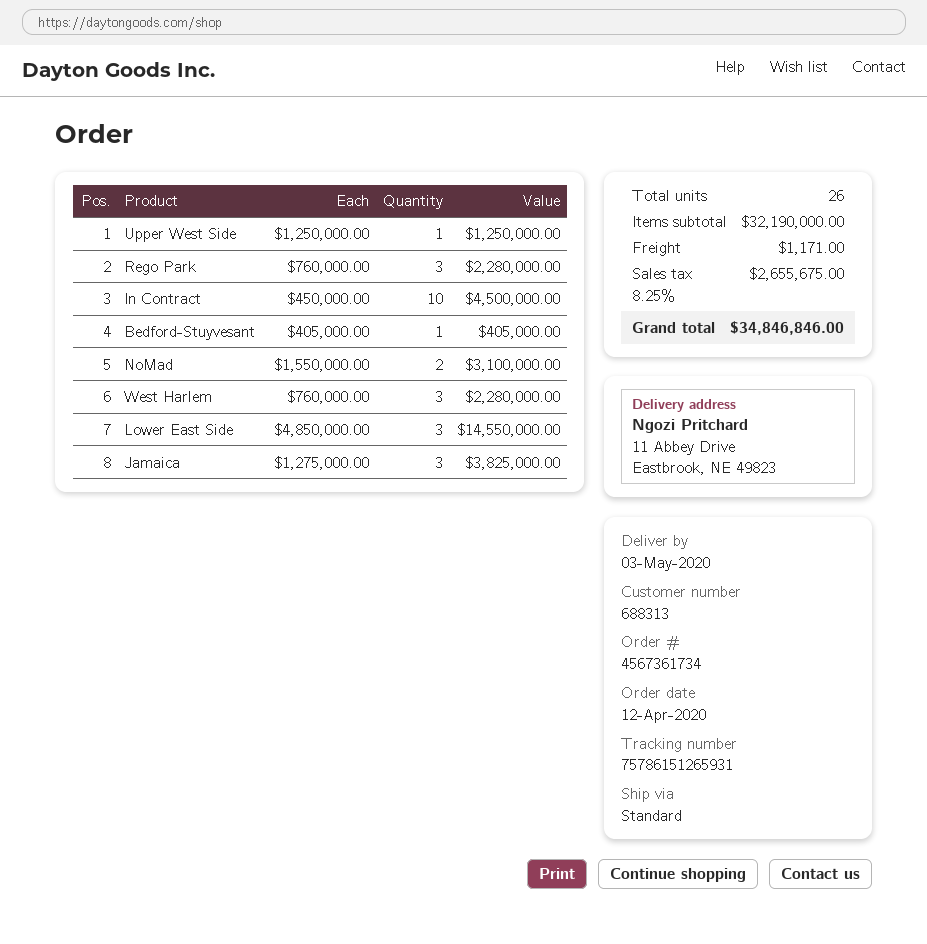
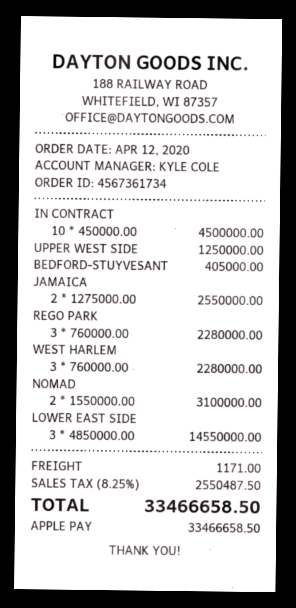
Jamaica: 3 x 1275000.00 = 3825000.00 -> 2 x 1275000.00 = 2550000.00
tax: 8.25% = 2655675.00 -> 8.25% = 2550487.50
total: 34846846.00 -> 33466658.50

